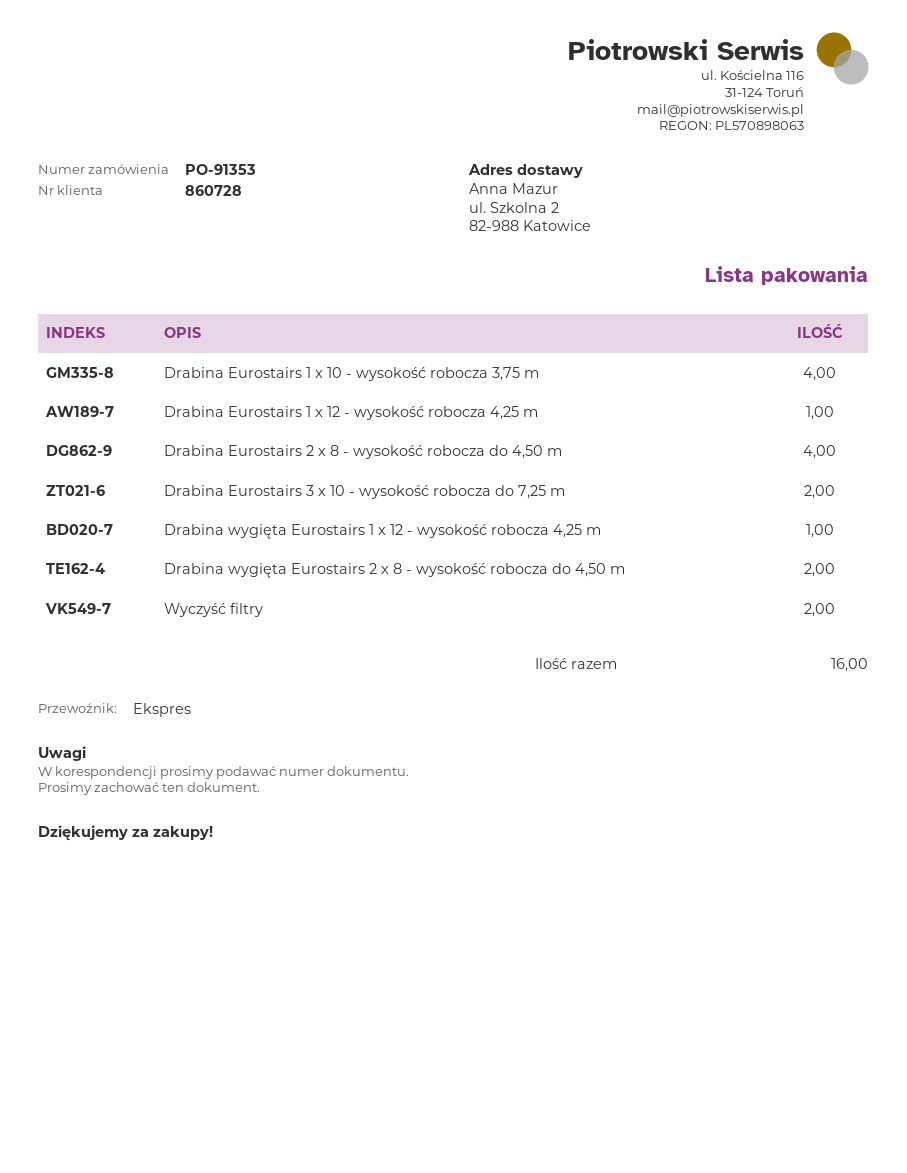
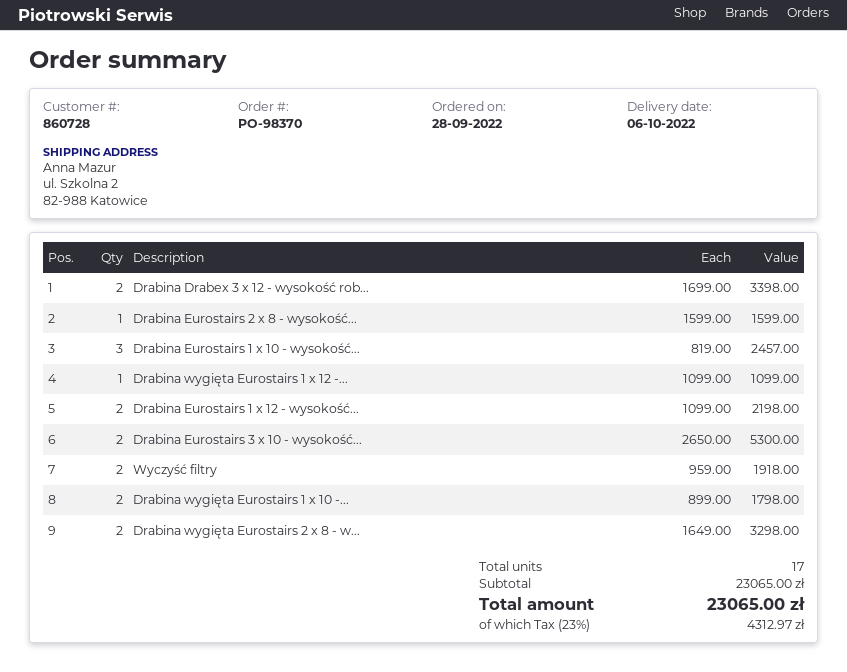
order number: PO-91353 -> PO-98370
Drabina Eurostairs 1 x 10 - wysokość robocza 3,75 m: 4 -> 3
Drabina Eurostairs 1 x 12 - wysokość robocza 4,25 m: 1 -> 2
Drabina Eurostairs 2 x 8 - wysokość robocza do 4,50 m: 4 -> 1
Drabina Drabex 3 x 12 - wysokość rob...: none -> 2
Drabina wygięta Eurostairs 1 x 10 -...: none -> 2
total quantity: 16 -> 17

